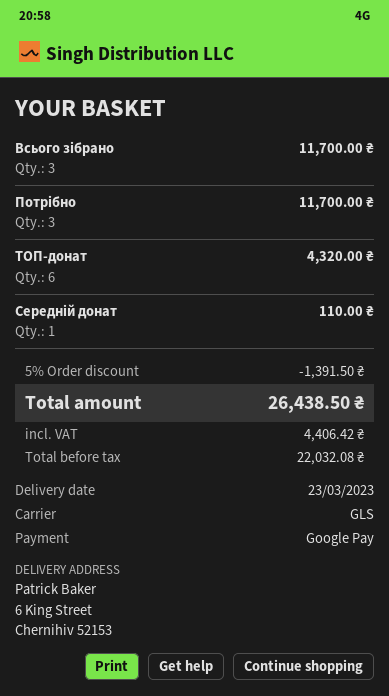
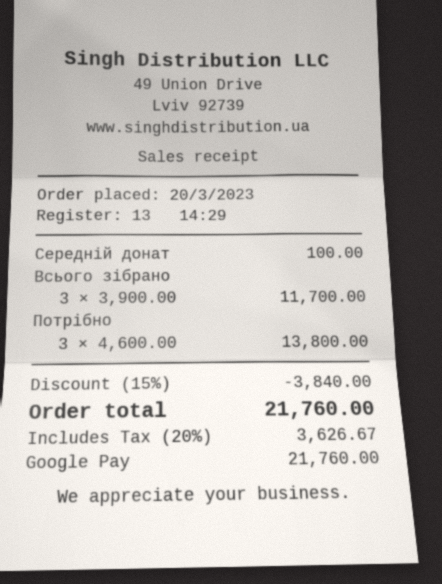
Потрібно: 3 for 11700.00 -> 3 for 13800.00
ТОП-донат: 6 for 4320.00 -> none
Середній донат: 1 for 110.00 -> 1 for 100.00
discount: 5% = 1391.50 -> 15% = 3840.00
tax: 4406.42 -> 3626.67
total: 26438.50 -> 21760.00

